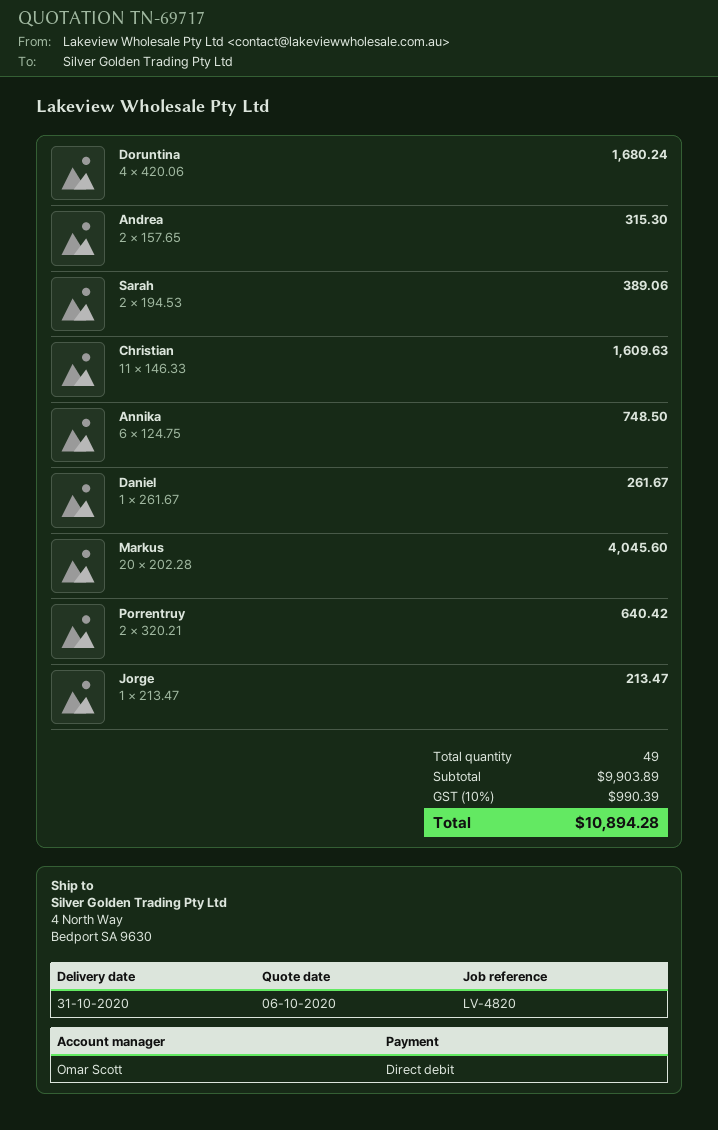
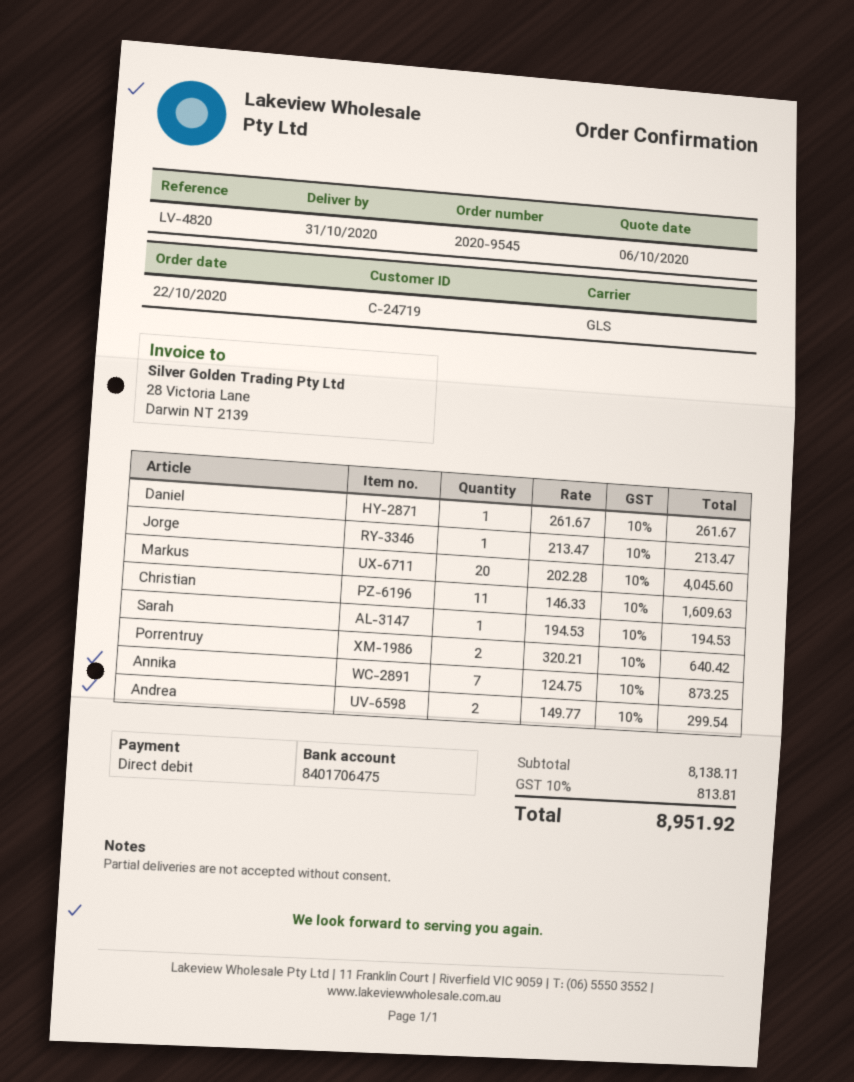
Doruntina: 4 x 420.06 = 1680.24 -> none
Andrea: 2 x 157.65 = 315.30 -> 2 x 149.77 = 299.54
Sarah: 2 x 194.53 = 389.06 -> 1 x 194.53 = 194.53
Annika: 6 x 124.75 = 748.50 -> 7 x 124.75 = 873.25
subtotal: 9903.89 -> 8138.11
tax: 10% = 990.39 -> 10% = 813.81
total: 10894.28 -> 8951.92

